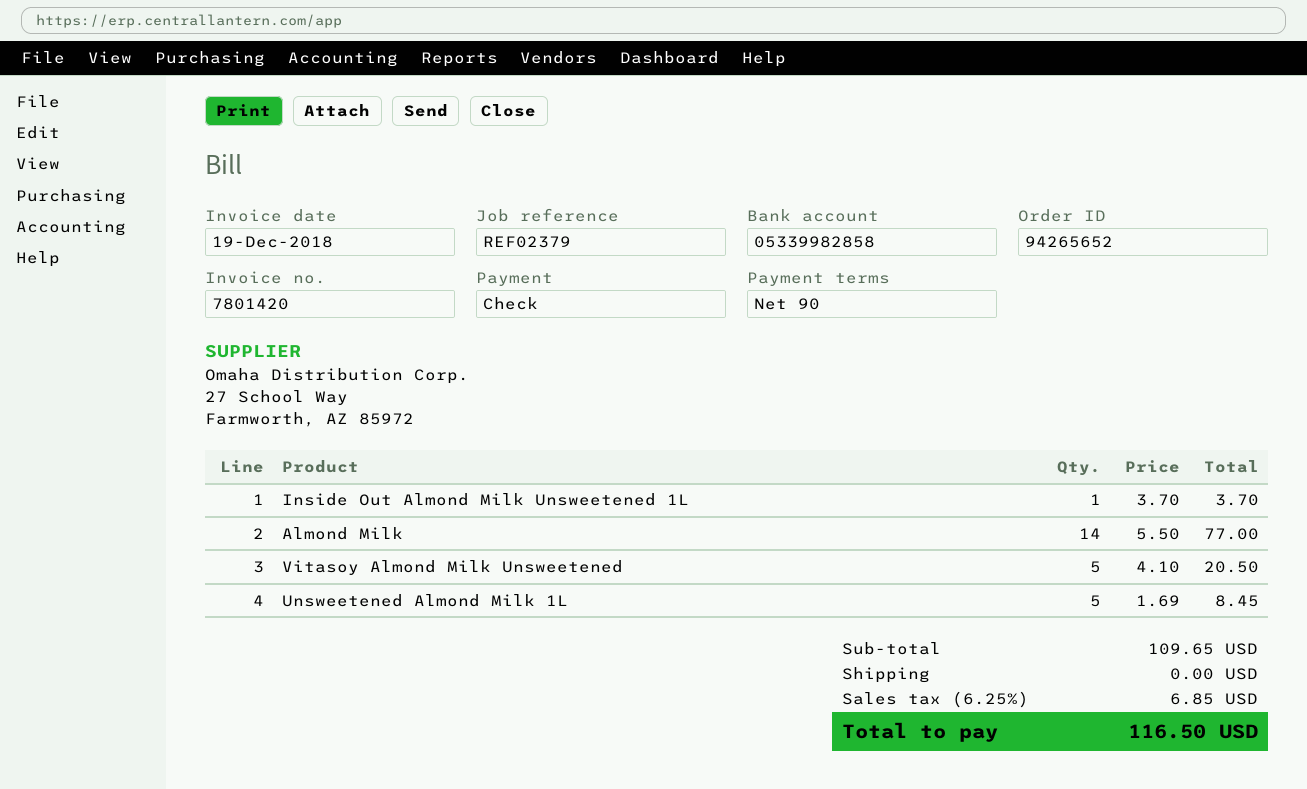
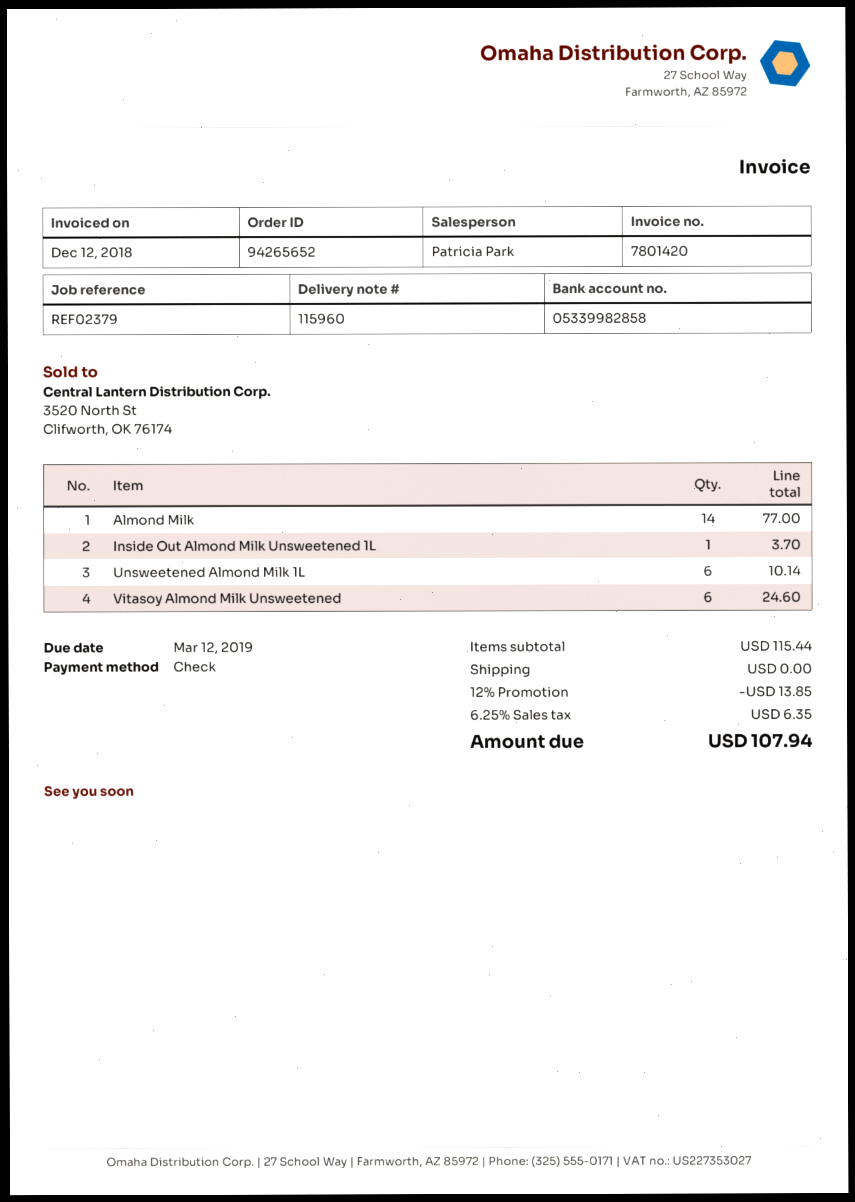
invoice date: 2018-12-19 -> 2018-12-12
Vitasoy Almond Milk Unsweetened: 5 for 20.50 -> 6 for 24.60
Unsweetened Almond Milk 1L: 5 for 8.45 -> 6 for 10.14
subtotal: 109.65 -> 115.44
discount: none -> 12% = 13.85
tax: 6.25% = 6.85 -> 6.25% = 6.35
total: 116.50 -> 107.94

